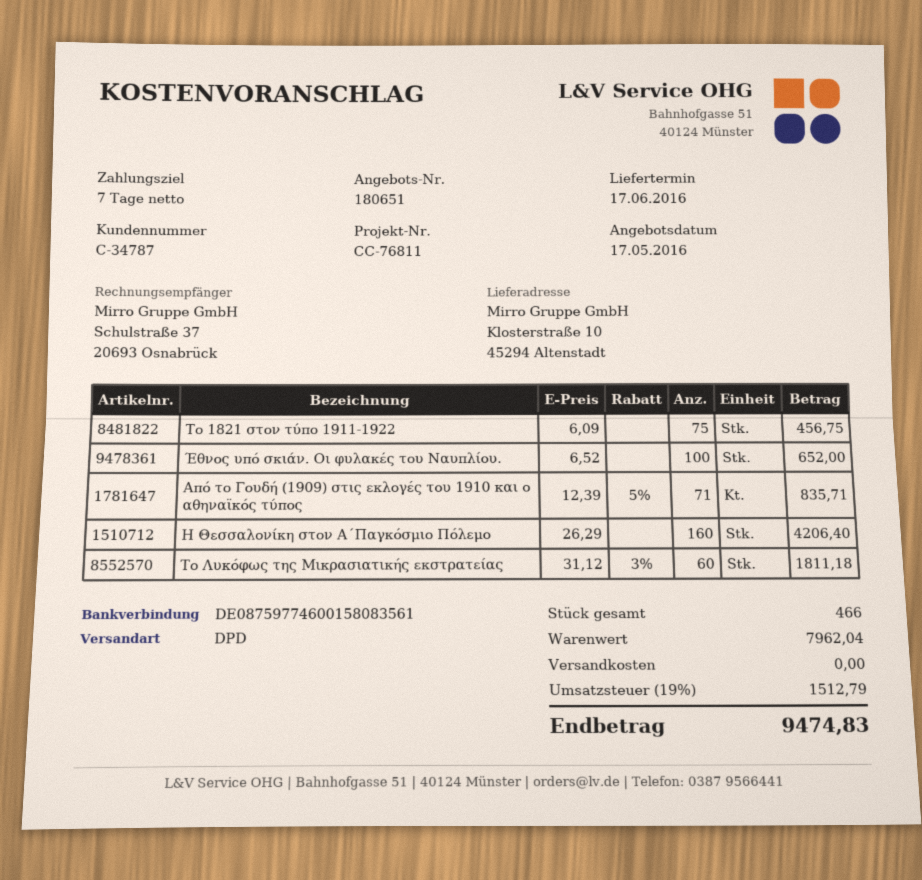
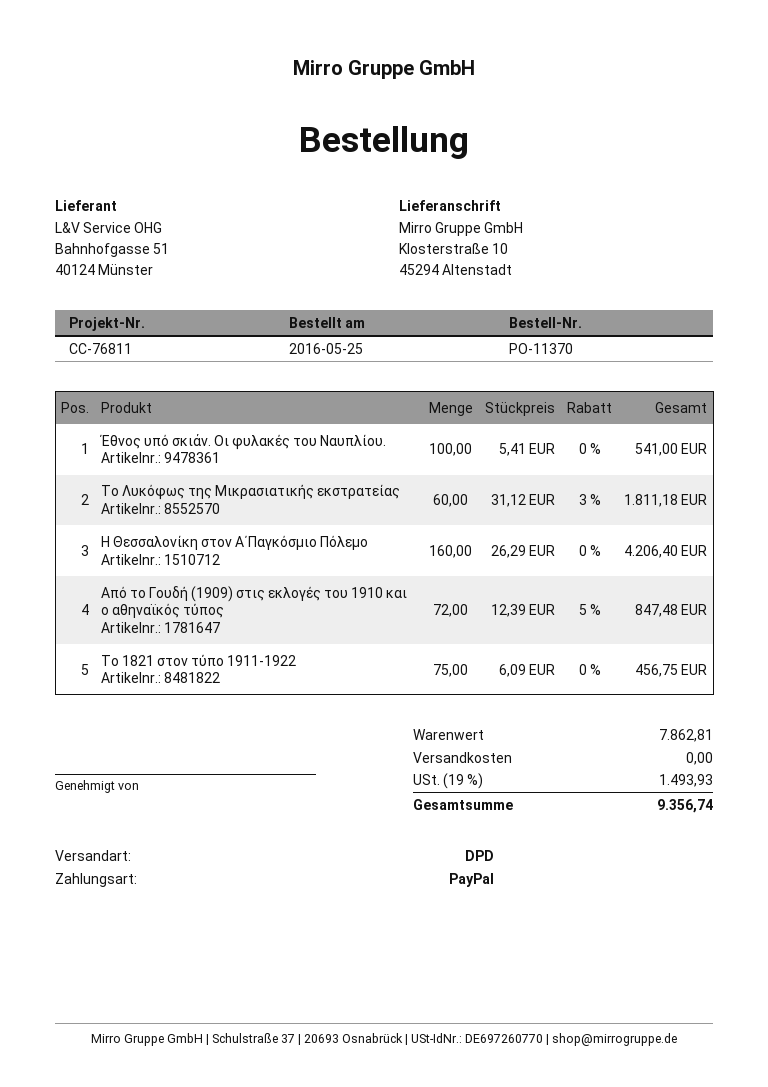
Έθνος υπό σκιάν. Οι φυλακές του Ναυπλίου.: 100 x 6.52 = 652.00 -> 100 x 5.41 = 541.00
Από το Γουδή (1909) στις εκλογές του 1910 και ο αθηναϊκός τύπος: 71 x 12.39 - 5% = 835.71 -> 72 x 12.39 - 5% = 847.48
subtotal: 7962.04 -> 7862.81
tax: 19% = 1512.79 -> 19% = 1493.93
total: 9474.83 -> 9356.74

